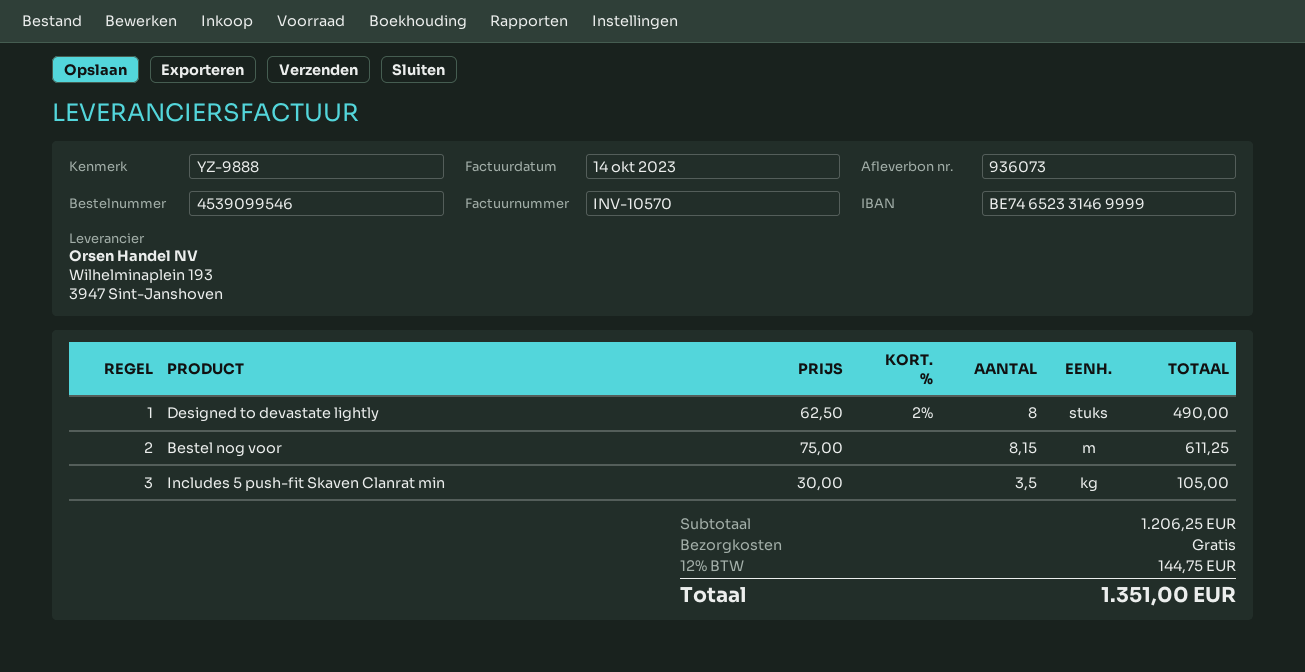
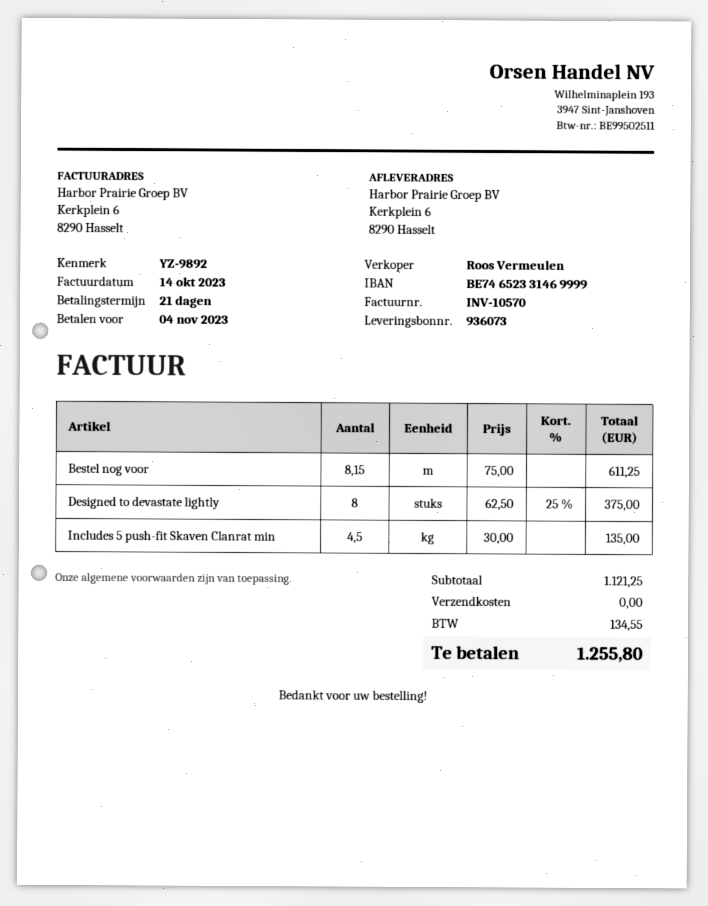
reference: YZ-9888 -> YZ-9892
Designed to devastate lightly: 8 x 62.50 - 2% = 490.00 -> 8 x 62.50 - 25% = 375.00
Includes 5 push-fit Skaven Clanrat min: 3.5 x 30.00 = 105.00 -> 4.5 x 30.00 = 135.00
subtotal: 1206.25 -> 1121.25
tax: 144.75 -> 134.55
total: 1351.00 -> 1255.80

